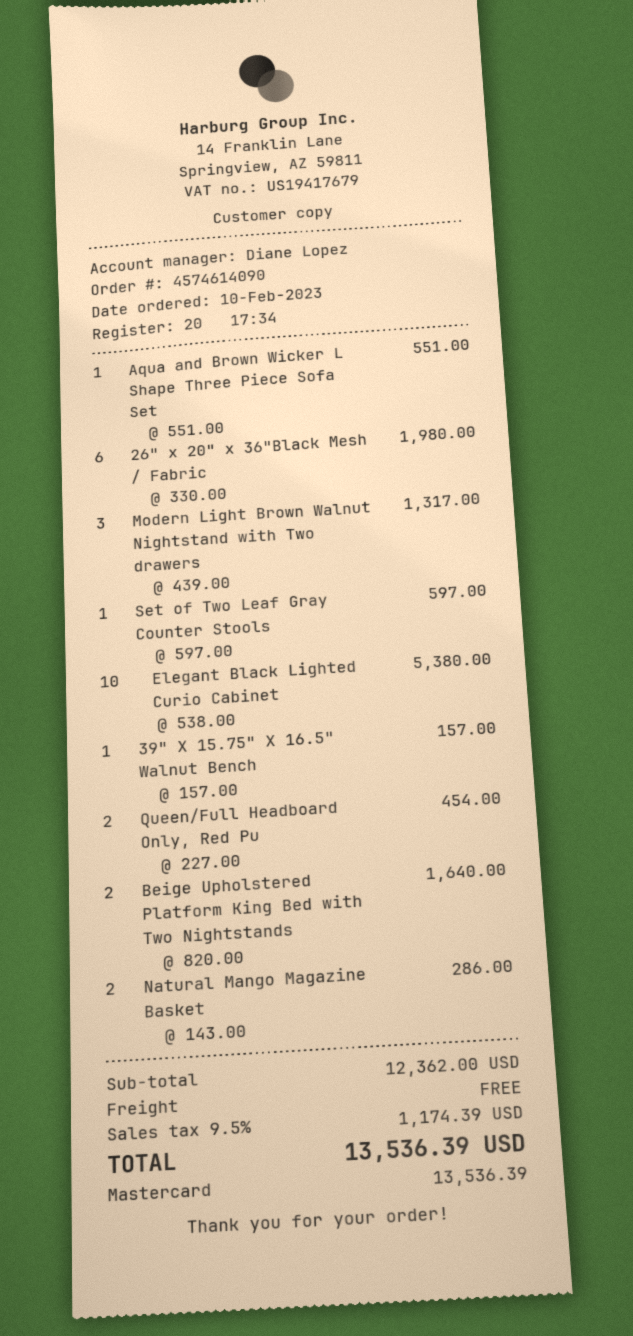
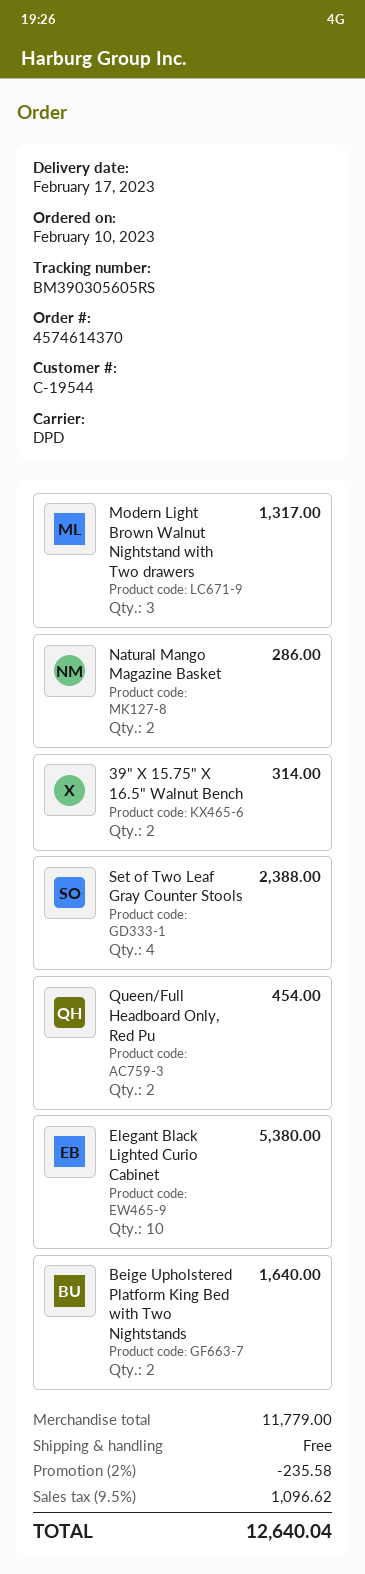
order number: 4574614090 -> 4574614370
Aqua and Brown Wicker L Shape Three Piece Sofa Set: 1 for 551.00 -> none
26" x 20" x 36"Black Mesh / Fabric: 6 for 1980.00 -> none
Set of Two Leaf Gray Counter Stools: 1 for 597.00 -> 4 for 2388.00
39" X 15.75" X 16.5" Walnut Bench: 1 for 157.00 -> 2 for 314.00
subtotal: 12362.00 -> 11779.00
discount: none -> 2% = 235.58
tax: 9.5% = 1174.39 -> 9.5% = 1096.62
total: 13536.39 -> 12640.04

